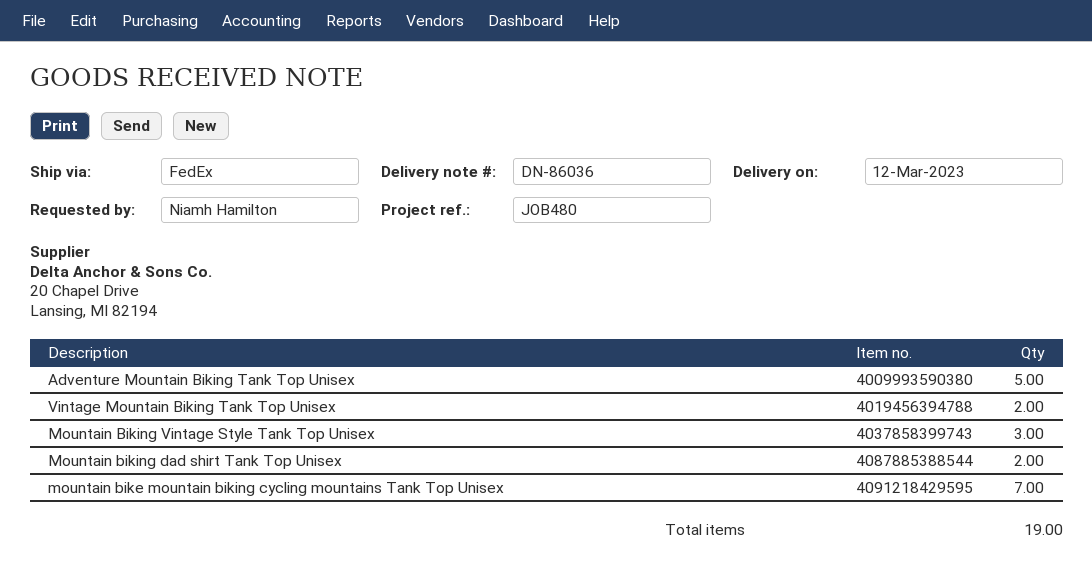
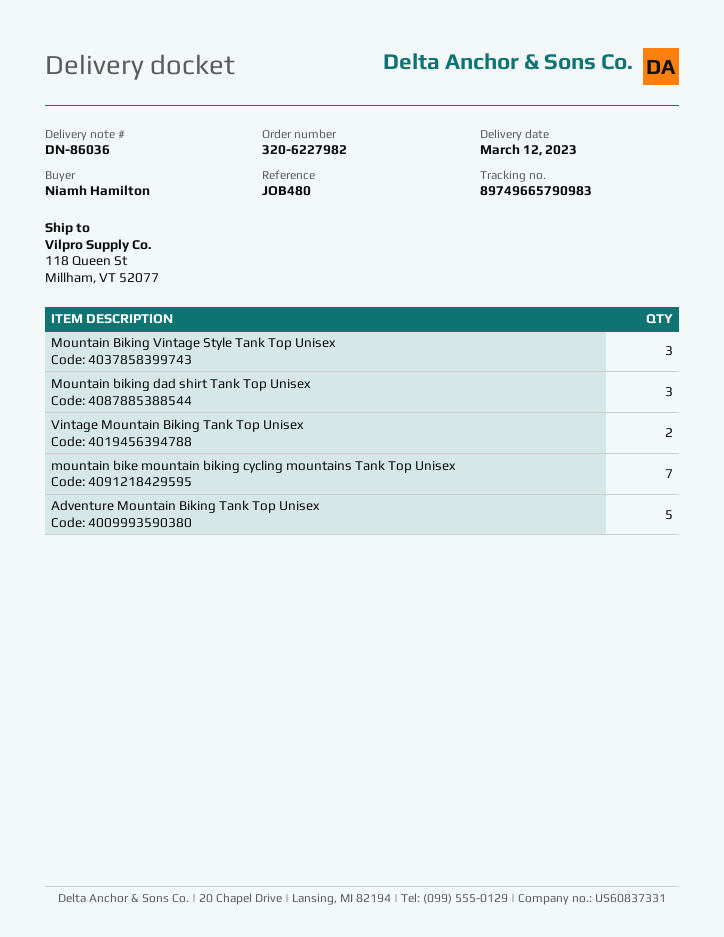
Mountain biking dad shirt Tank Top Unisex: 2 -> 3

